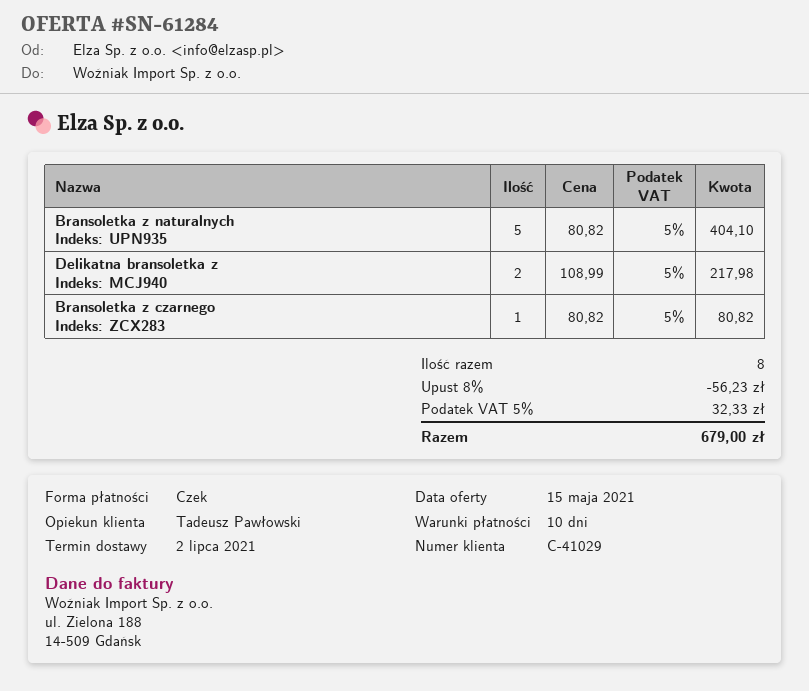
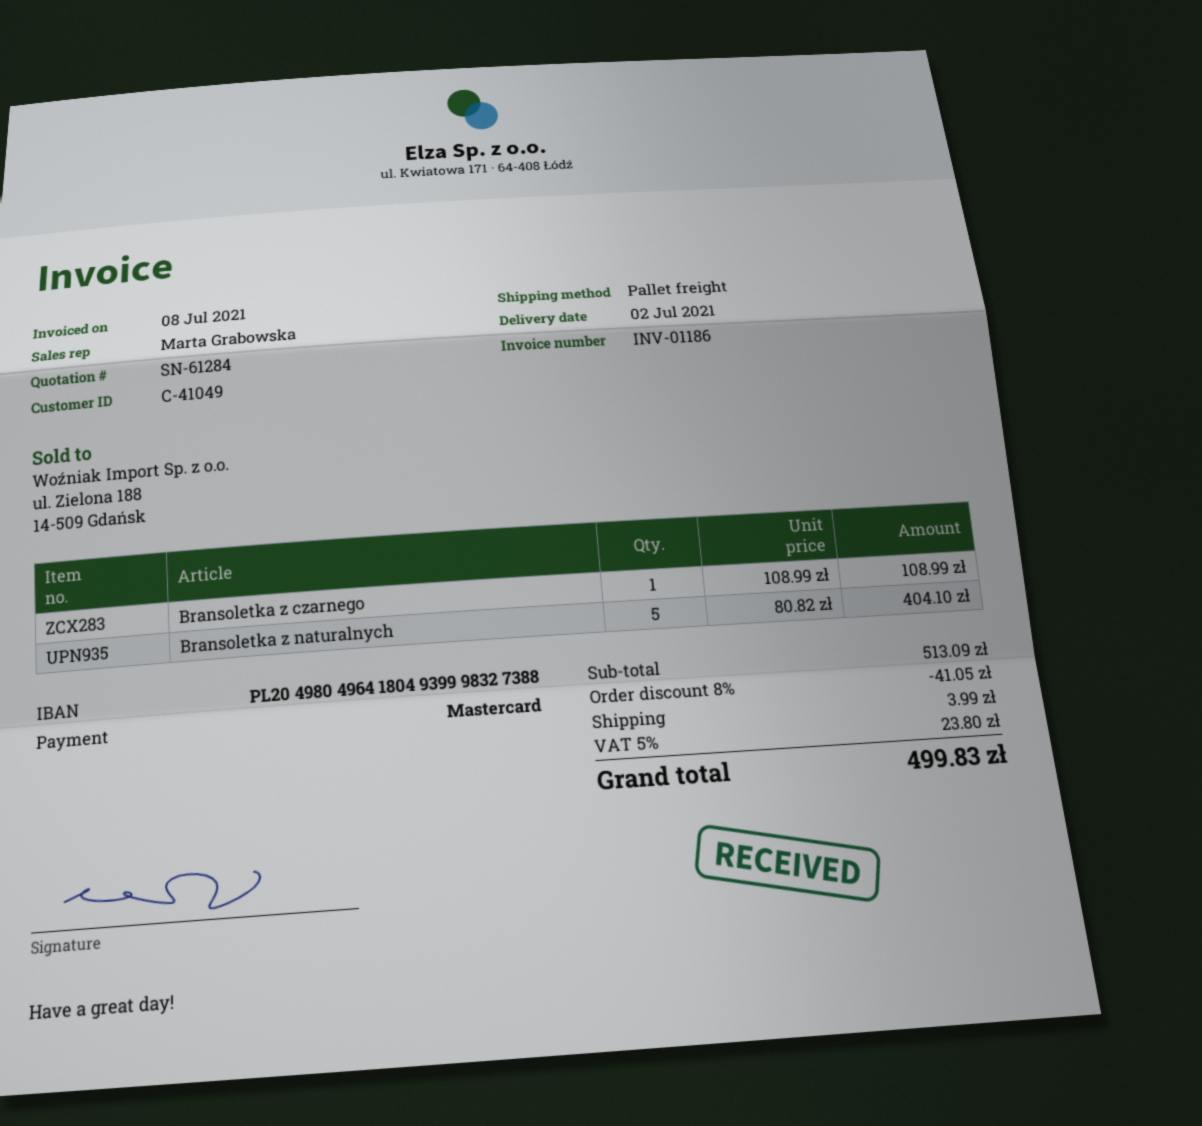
customer number: C-41029 -> C-41049
sales rep: Tadeusz Pawłowski -> Marta Grabowska
payment method: cheque -> Mastercard
Delikatna bransoletka z: 2 x 108.99 = 217.98 -> none
Bransoletka z czarnego: 1 x 80.82 = 80.82 -> 1 x 108.99 = 108.99
discount: 8% = 56.23 -> 8% = 41.05
shipping: none -> 3.99
tax: 5% = 32.33 -> 5% = 23.80
total: 679.00 -> 499.83

